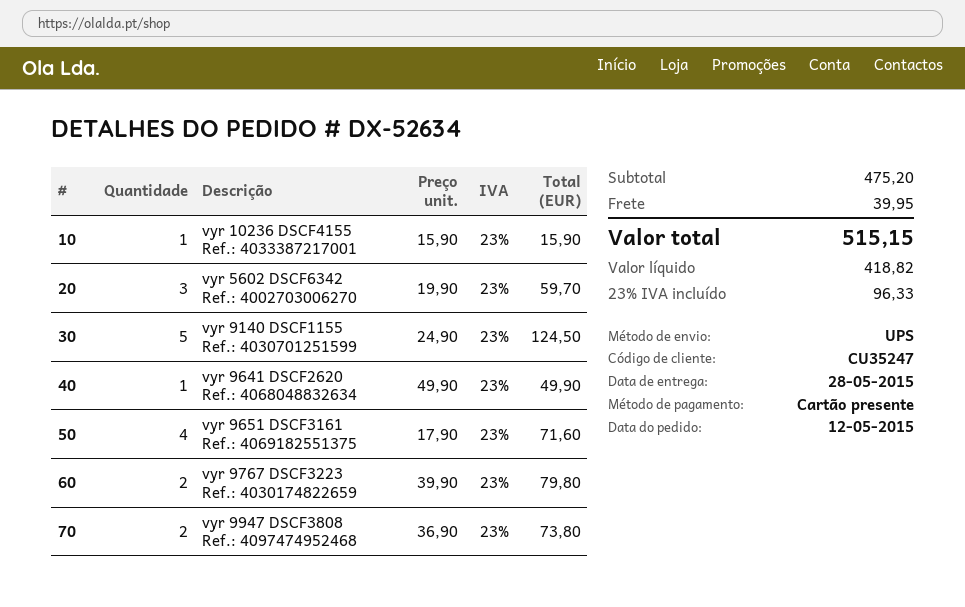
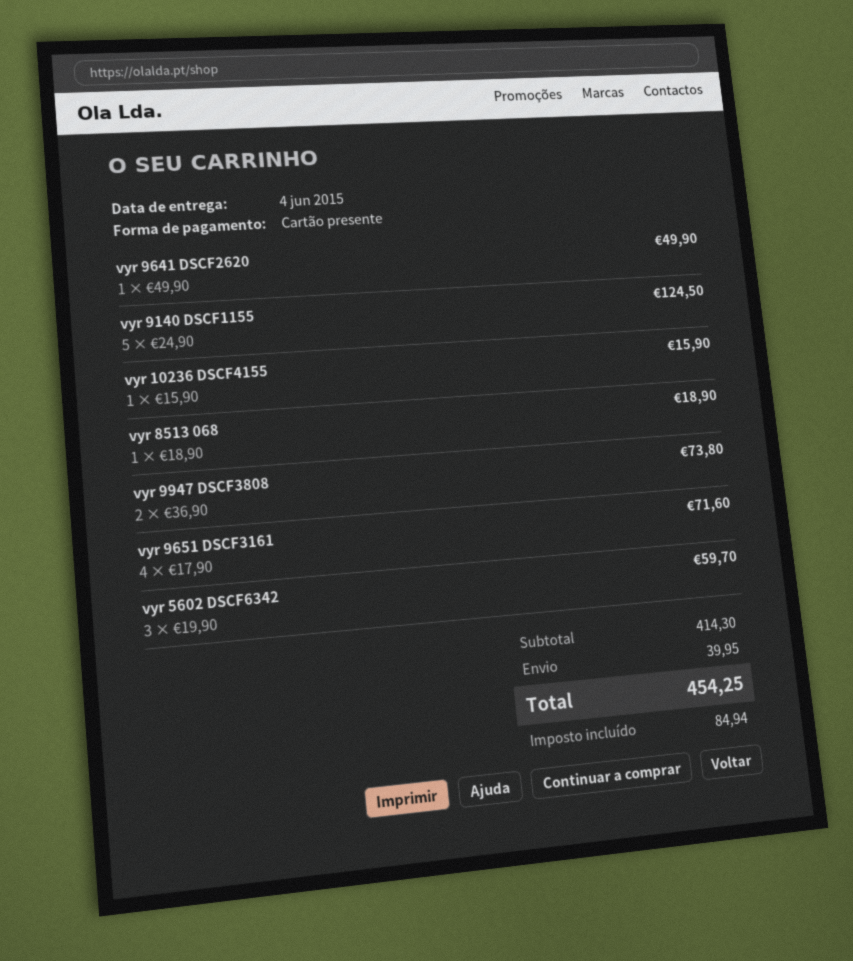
delivery date: 2015-05-28 -> 2015-06-04
vyr 9767 DSCF3223: 2 x 39.90 = 79.80 -> none
vyr 8513 068: none -> 1 x 18.90 = 18.90
subtotal: 475.20 -> 414.30
tax: 96.33 -> 84.94
total: 515.15 -> 454.25

